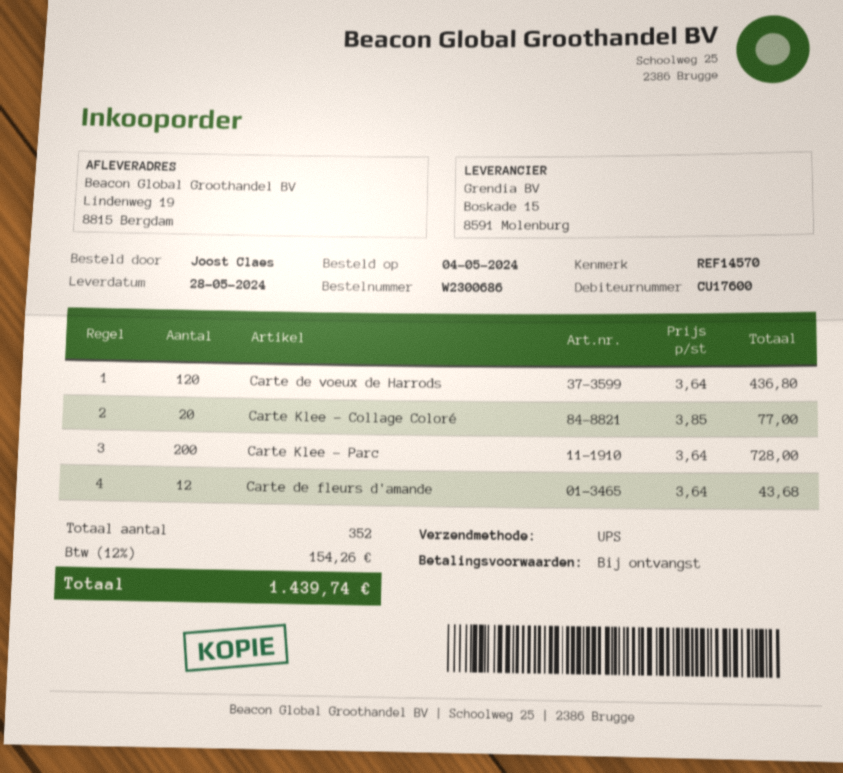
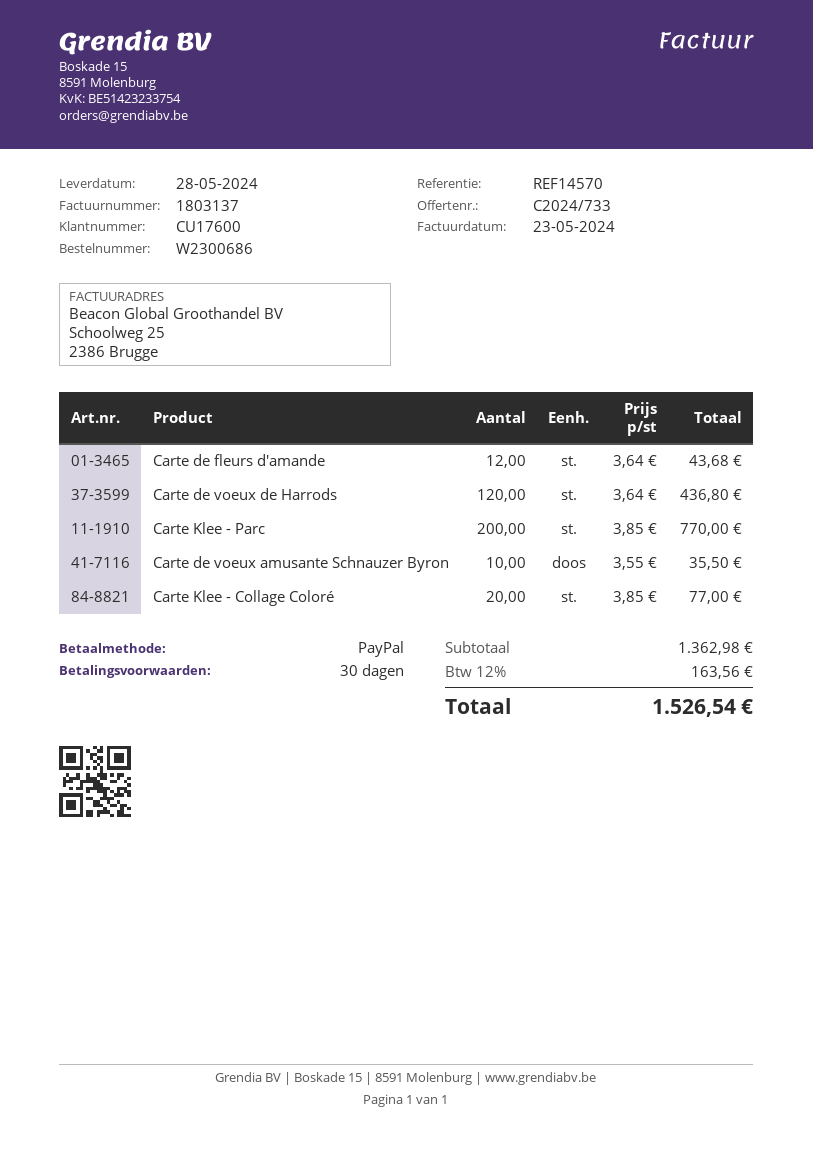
payment terms: on receipt -> 30 days
Carte Klee - Parc: 200 x 3.64 = 728.00 -> 200 x 3.85 = 770.00
Carte de voeux amusante Schnauzer Byron: none -> 10 x 3.55 = 35.50
tax: 12% = 154.26 -> 12% = 163.56
total: 1439.74 -> 1526.54

